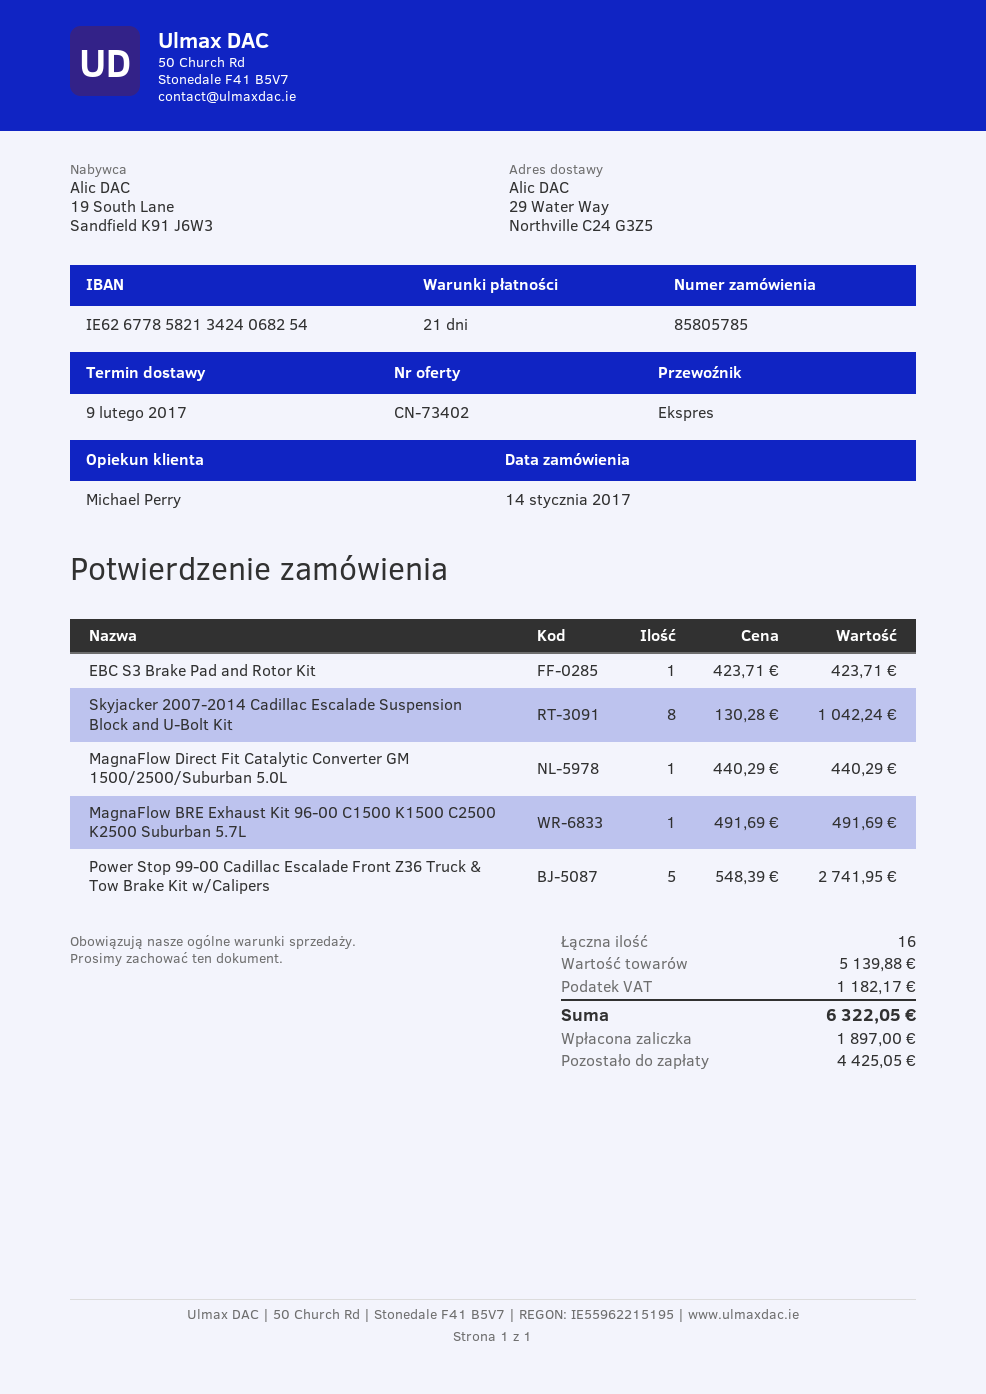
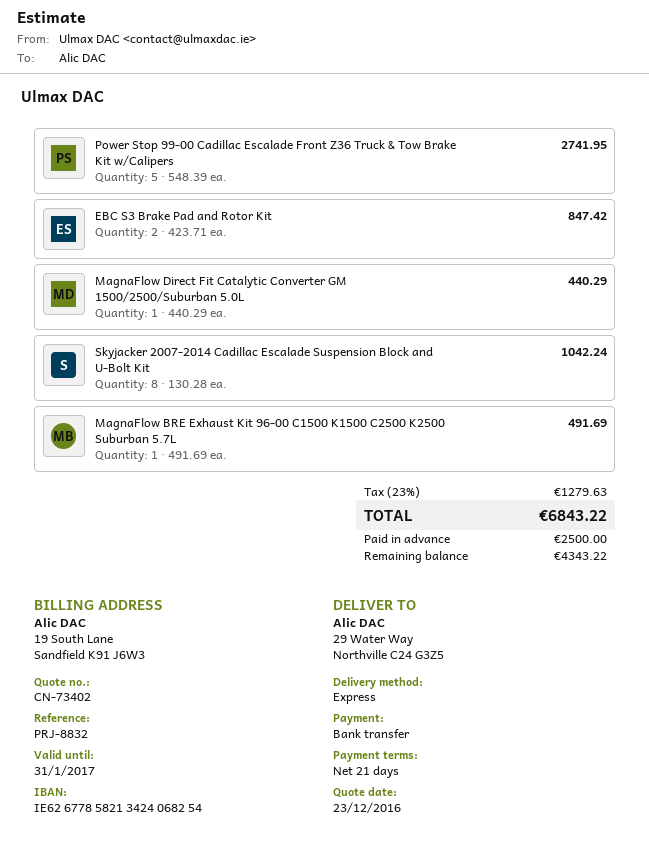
EBC S3 Brake Pad and Rotor Kit: 1 x 423.71 = 423.71 -> 2 x 423.71 = 847.42
tax: 1182.17 -> 1279.63
total: 6322.05 -> 6843.22
deposit: 1897.00 -> 2500.00
balance: 4425.05 -> 4343.22

